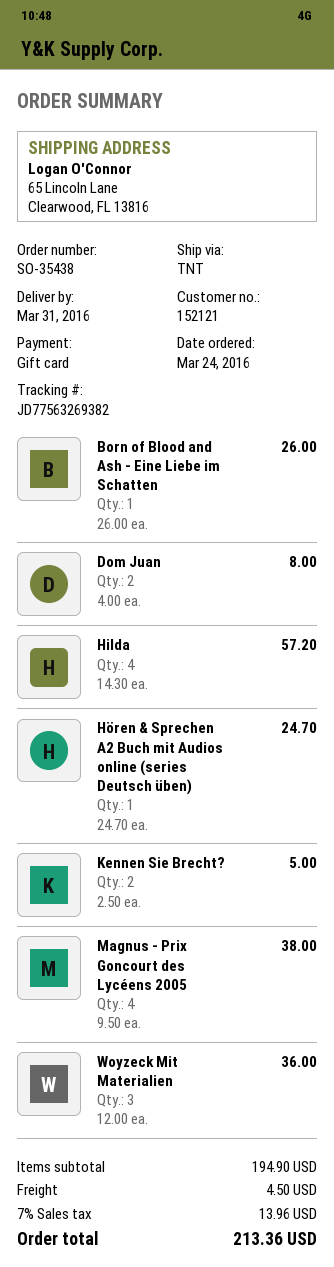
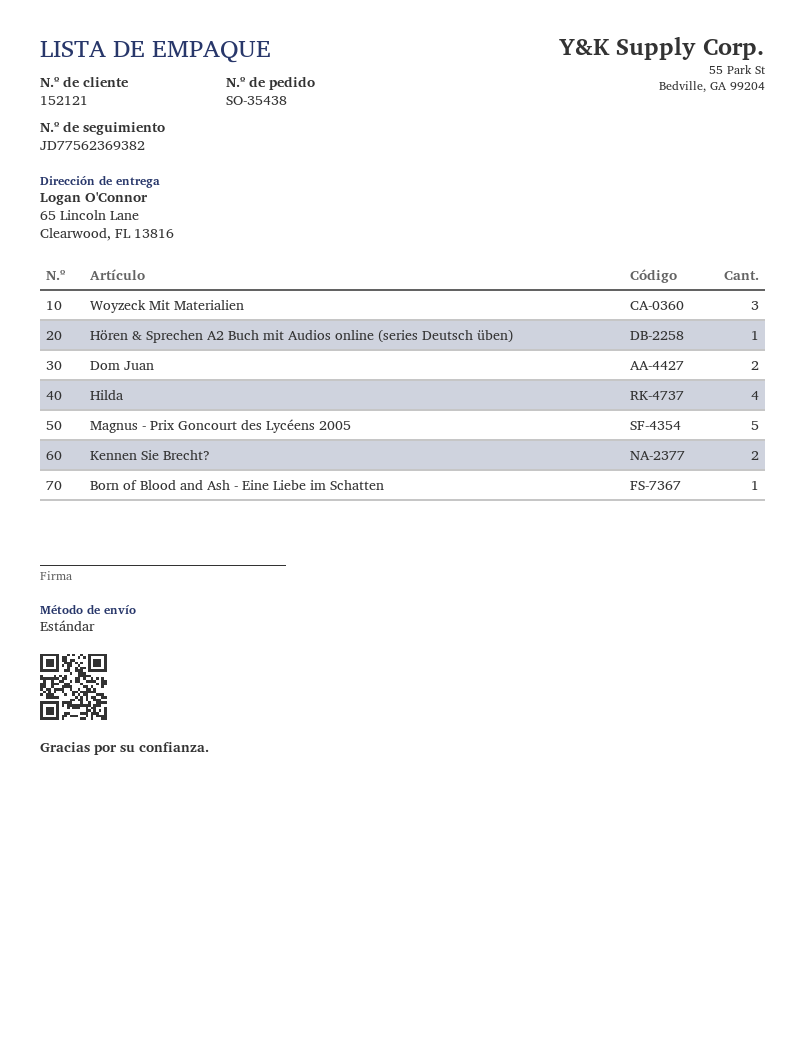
shipping method: TNT -> standard
tracking number: JD77563269382 -> JD77562369382
Magnus - Prix Goncourt des Lycéens 2005: 4 -> 5

